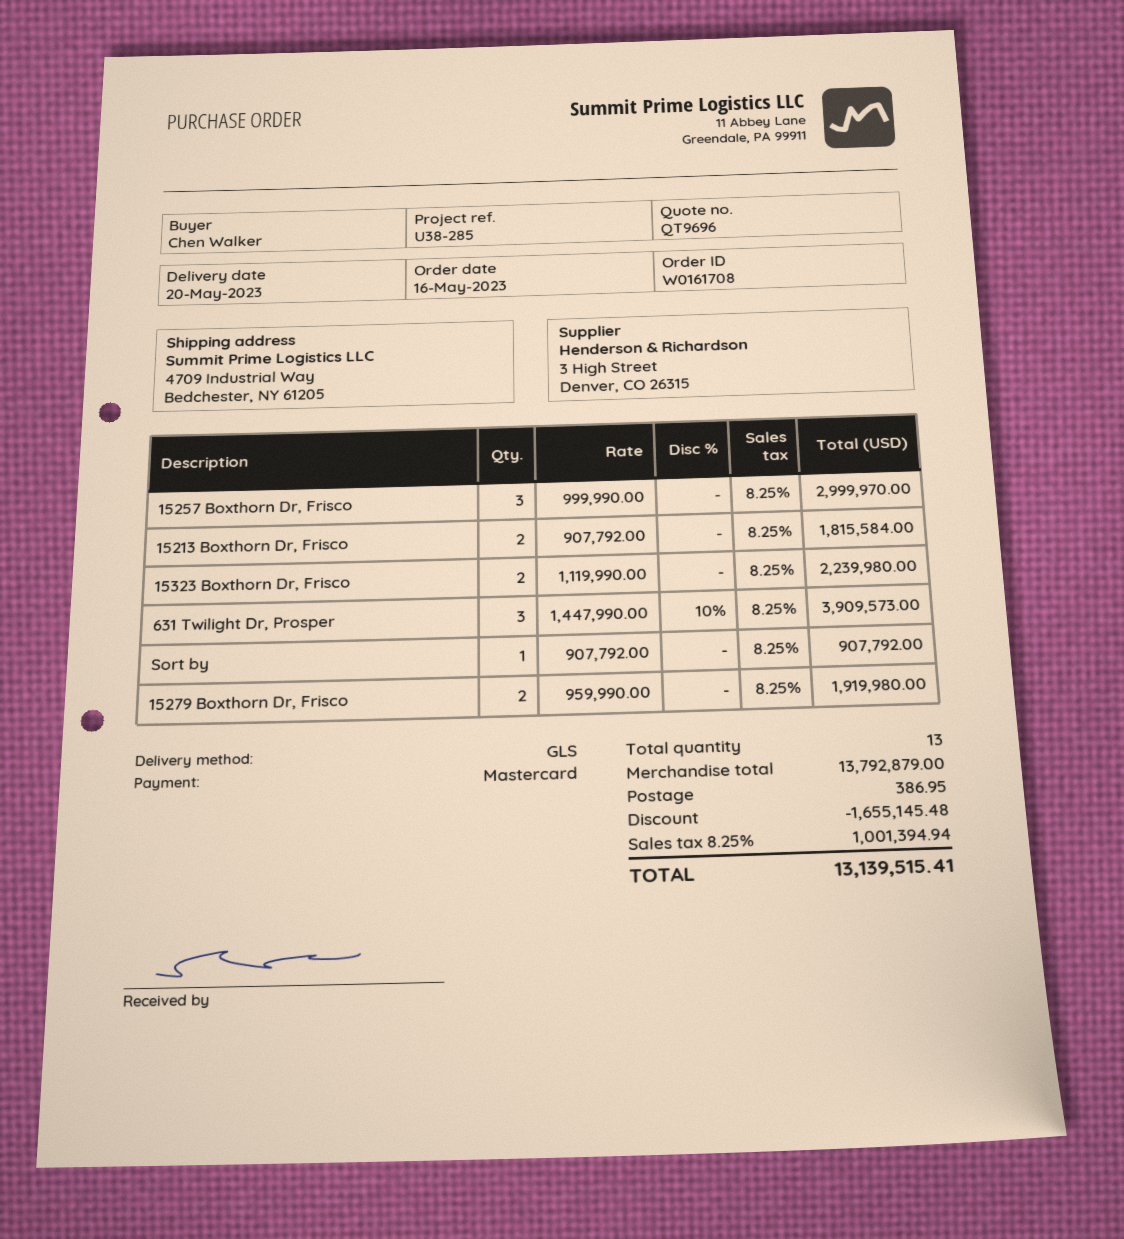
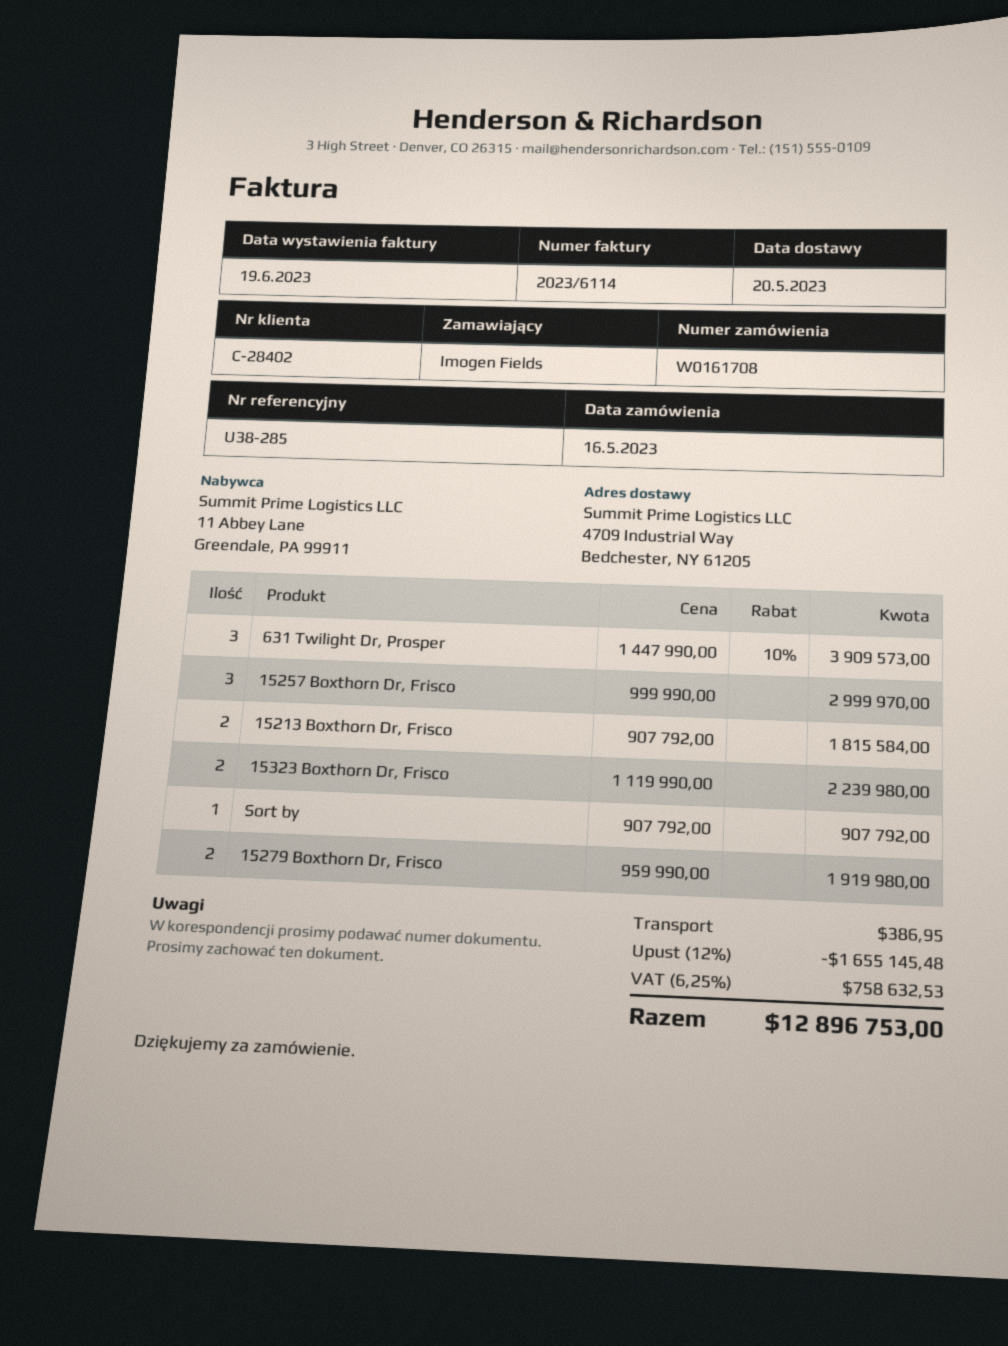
ordered by: Chen Walker -> Imogen Fields
tax: 8.25% = 1001394.94 -> 6.25% = 758632.53
total: 13139515.41 -> 12896753.00

